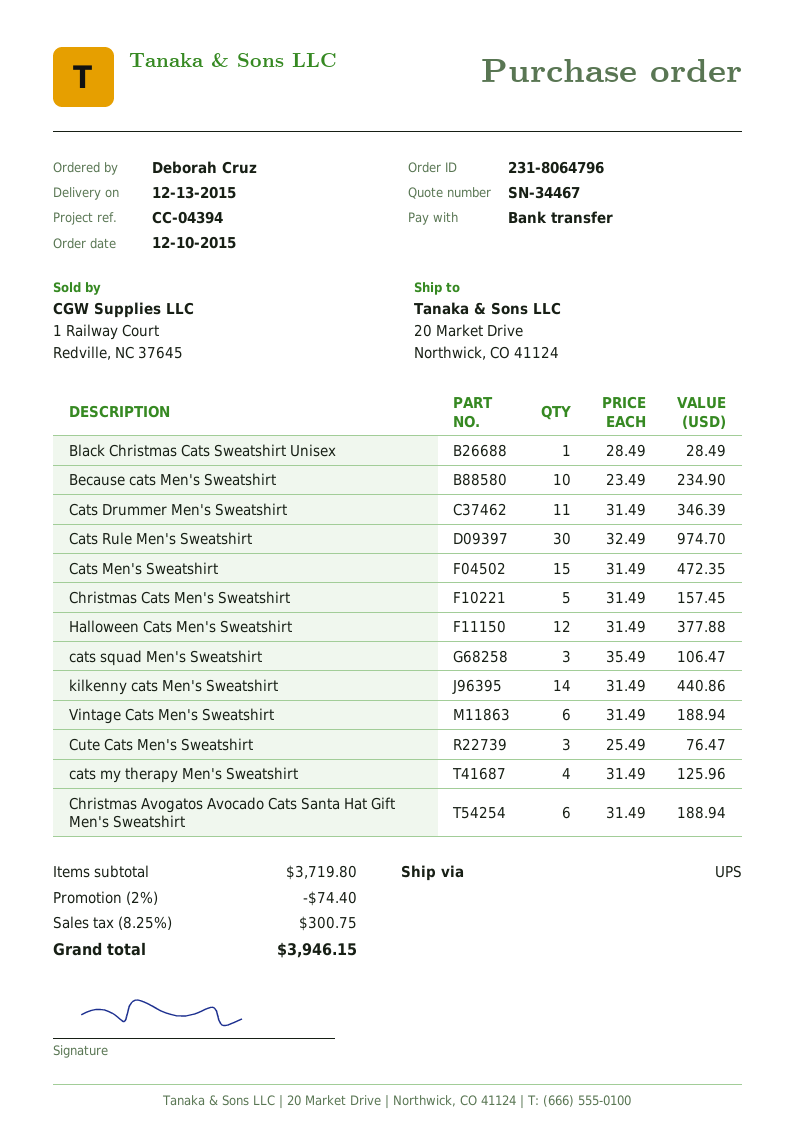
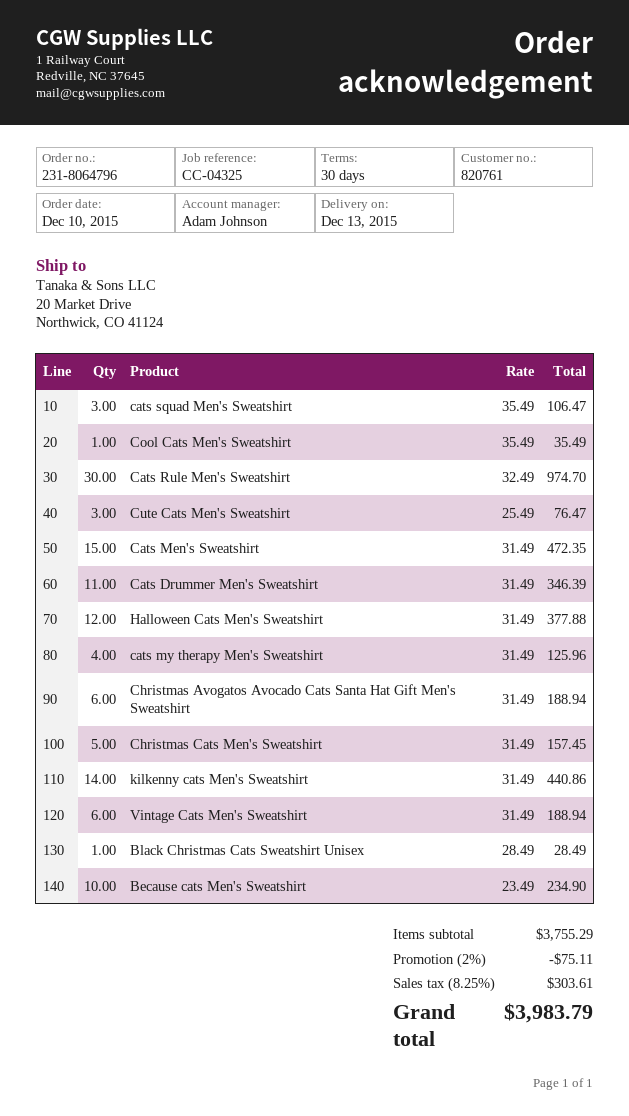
reference: CC-04394 -> CC-04325
Cool Cats Men's Sweatshirt: none -> 1 x 35.49 = 35.49
subtotal: 3719.80 -> 3755.29
discount: 2% = 74.40 -> 2% = 75.11
tax: 8.25% = 300.75 -> 8.25% = 303.61
total: 3946.15 -> 3983.79

